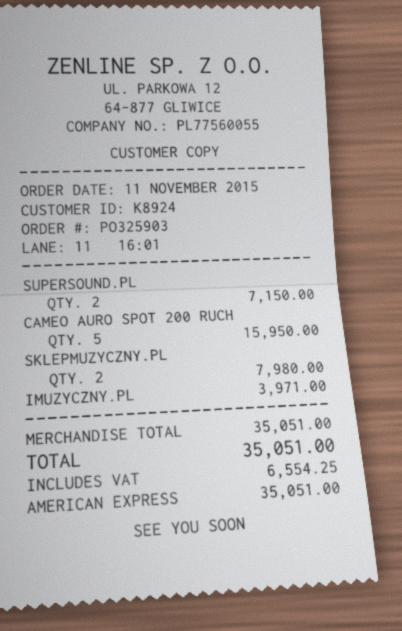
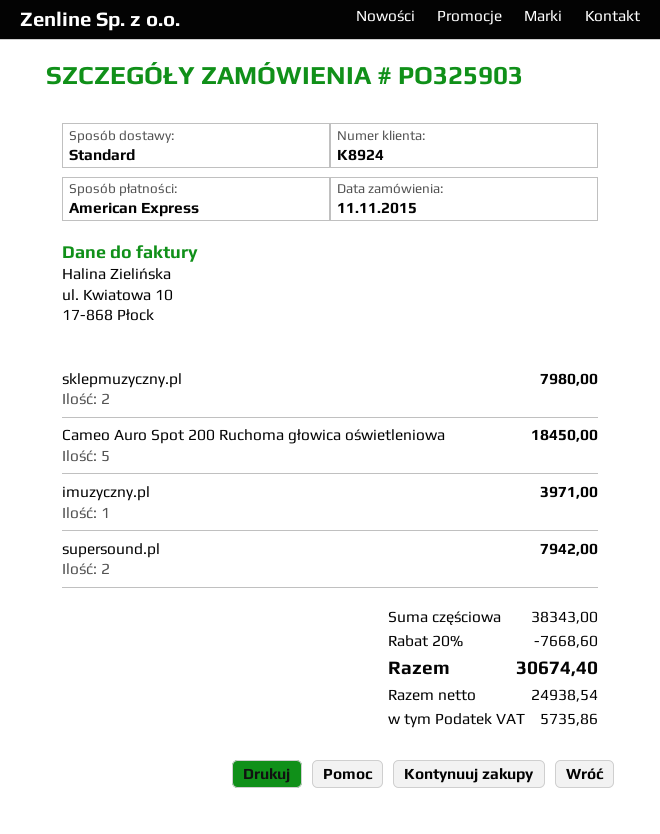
SUPERSOUND.PL: 2 for 7150.00 -> 2 for 7942.00
CAMEO AURO SPOT 200 RUCH: 5 for 15950.00 -> 5 for 18450.00
subtotal: 35051.00 -> 38343.00
discount: none -> 20% = 7668.60
tax: 6554.25 -> 5735.86
total: 35051.00 -> 30674.40

